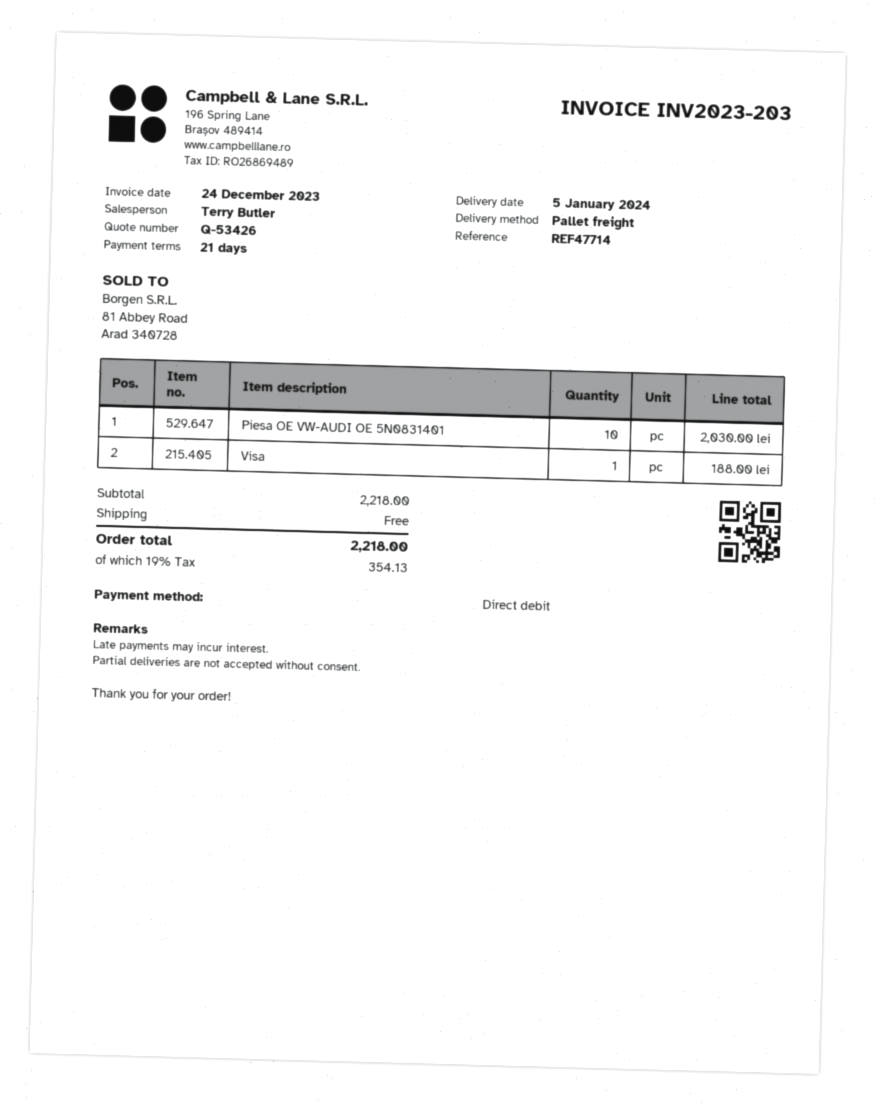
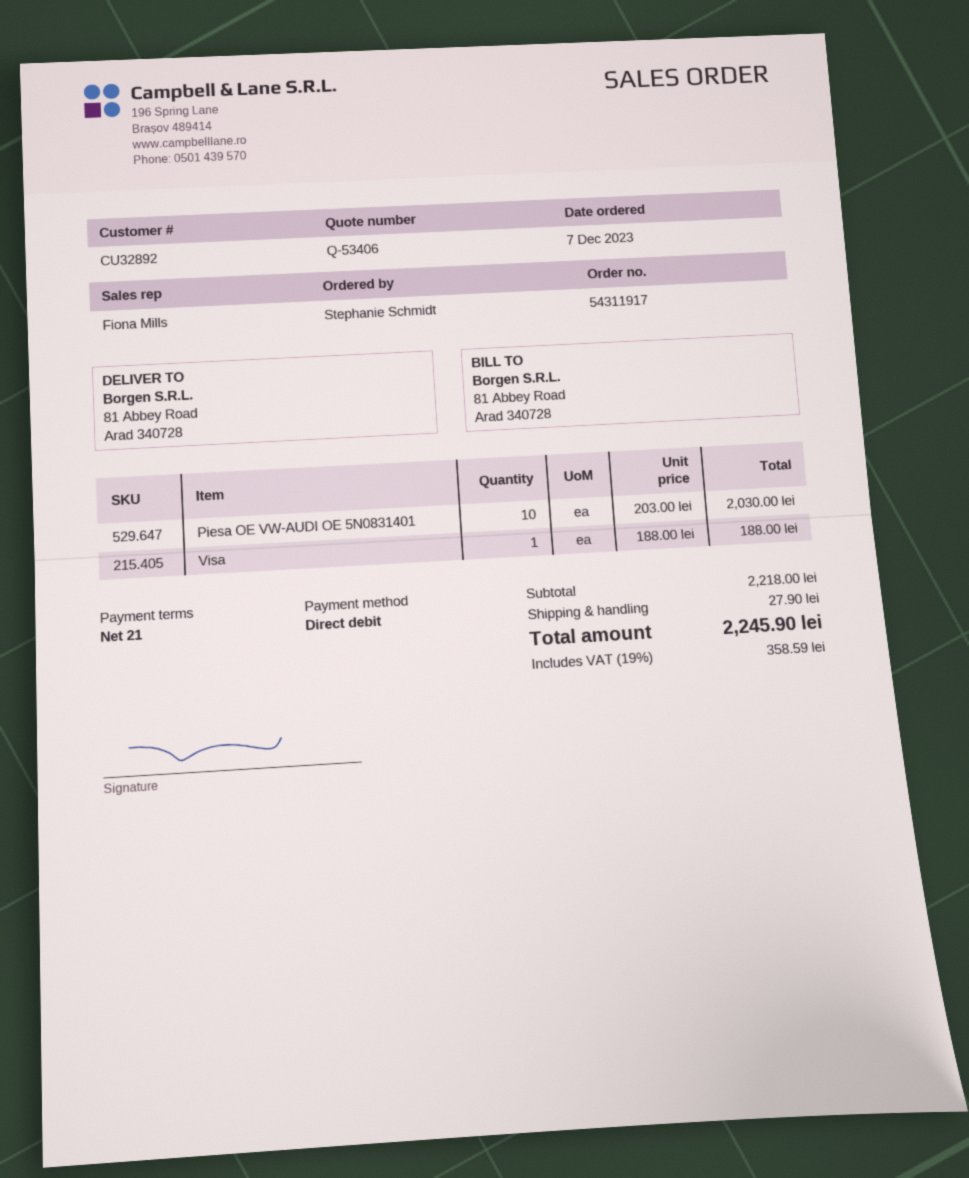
quote number: Q-53426 -> Q-53406
sales rep: Terry Butler -> Fiona Mills
shipping: 0.00 -> 27.90
tax: 19% = 354.13 -> 19% = 358.59
total: 2218.00 -> 2245.90

